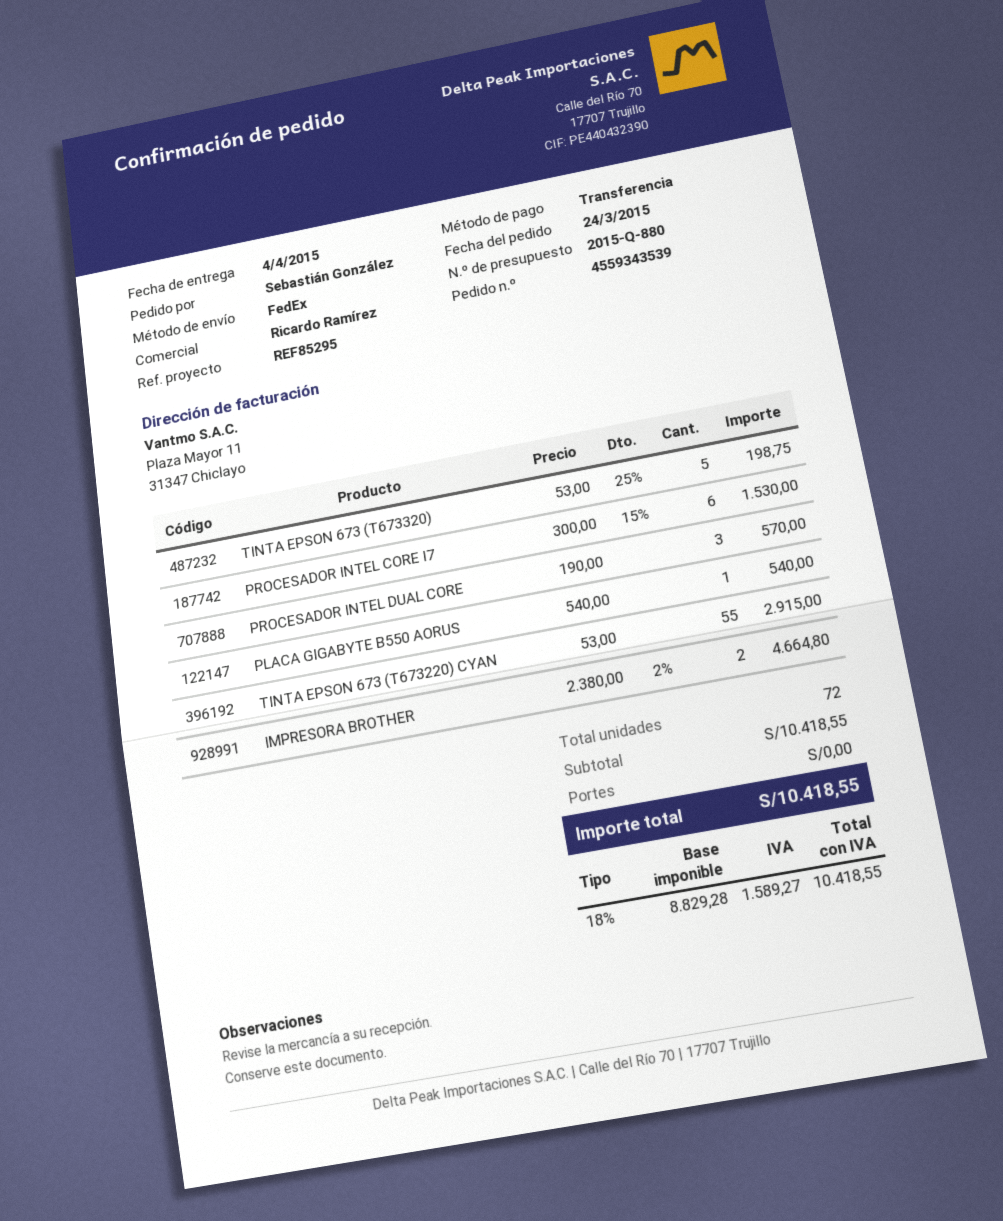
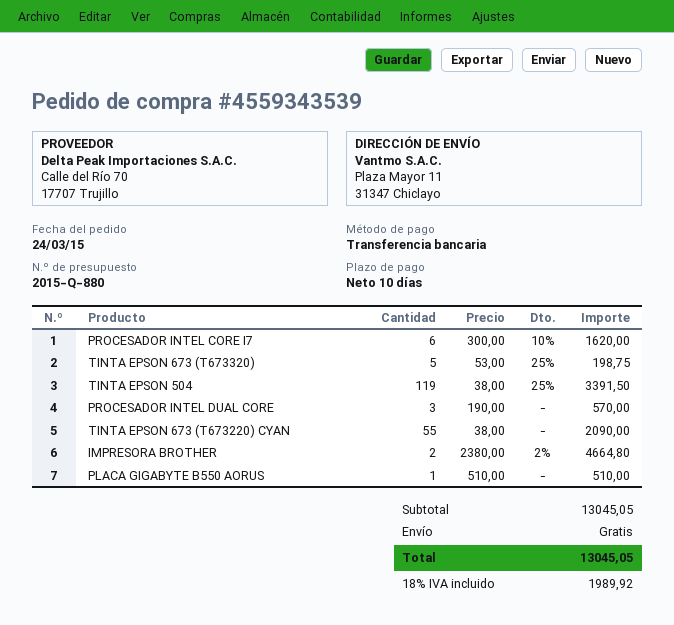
PROCESADOR INTEL CORE I7: 6 x 300.00 - 15% = 1530.00 -> 6 x 300.00 - 10% = 1620.00
PLACA GIGABYTE B550 AORUS: 1 x 540.00 = 540.00 -> 1 x 510.00 = 510.00
TINTA EPSON 673 (T673220) CYAN: 55 x 53.00 = 2915.00 -> 55 x 38.00 = 2090.00
TINTA EPSON 504: none -> 119 x 38.00 - 25% = 3391.50
subtotal: 10418.55 -> 13045.05
tax: 18% = 1589.27 -> 18% = 1989.92
total: 10418.55 -> 13045.05

